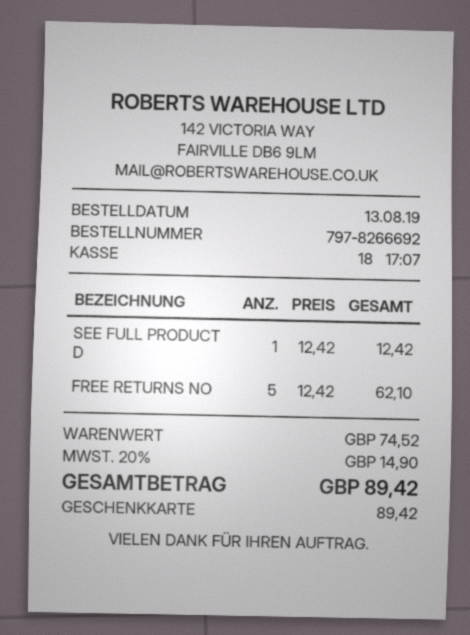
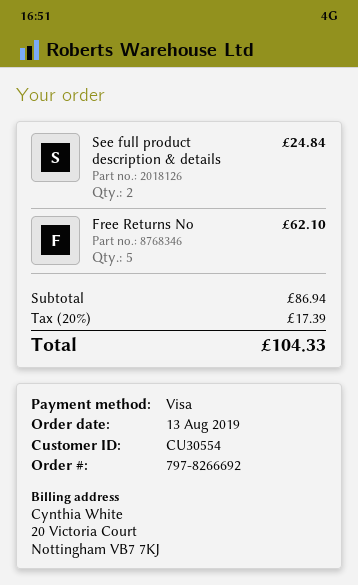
payment method: gift card -> Visa
SEE FULL PRODUCT D: 1 for 12.42 -> 2 for 24.84
subtotal: 74.52 -> 86.94
tax: 20% = 14.90 -> 20% = 17.39
total: 89.42 -> 104.33

